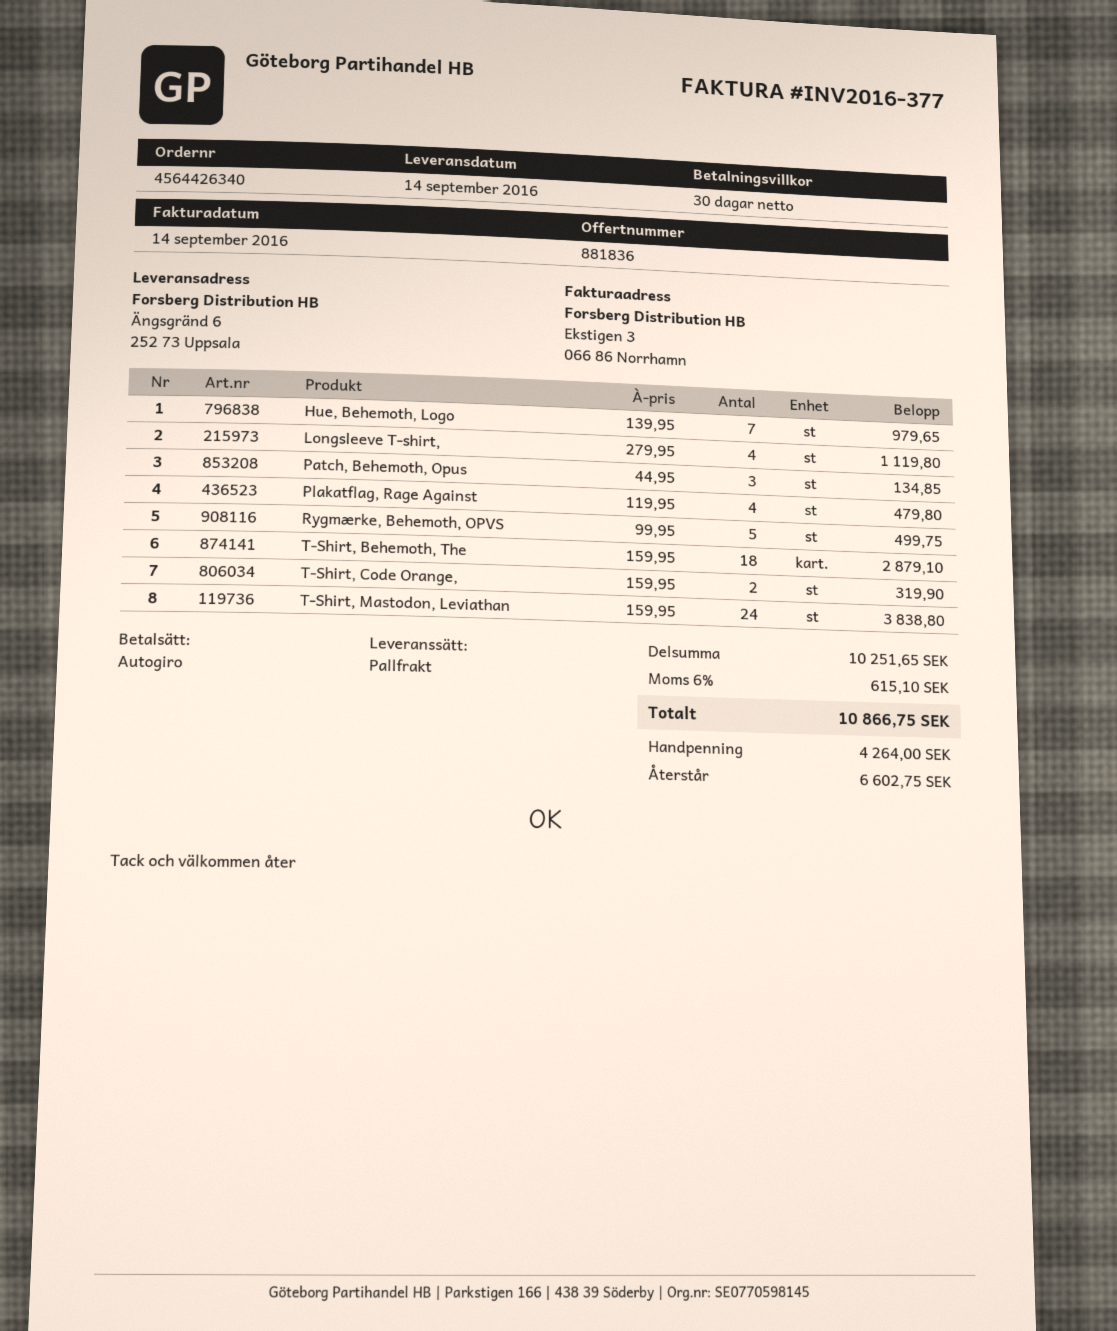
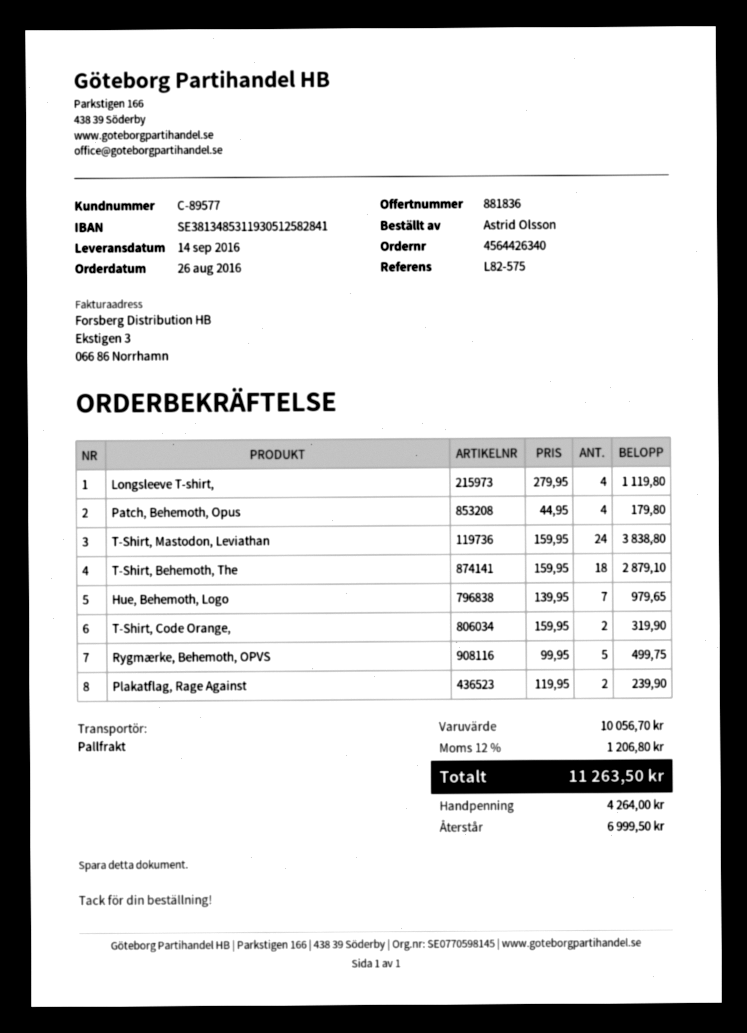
Patch, Behemoth, Opus: 3 x 44.95 = 134.85 -> 4 x 44.95 = 179.80
Plakatflag, Rage Against: 4 x 119.95 = 479.80 -> 2 x 119.95 = 239.90
subtotal: 10251.65 -> 10056.70
tax: 6% = 615.10 -> 12% = 1206.80
total: 10866.75 -> 11263.50
balance: 6602.75 -> 6999.50

